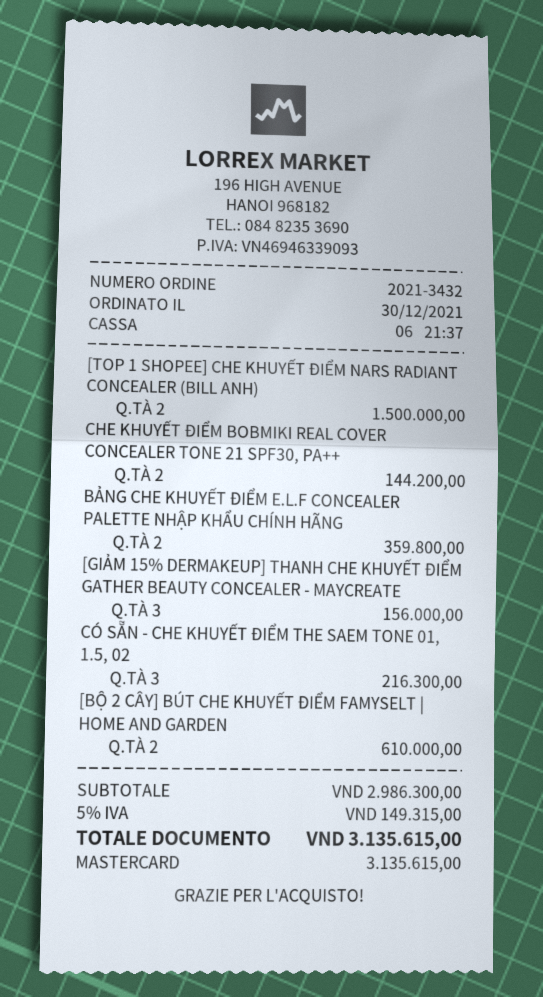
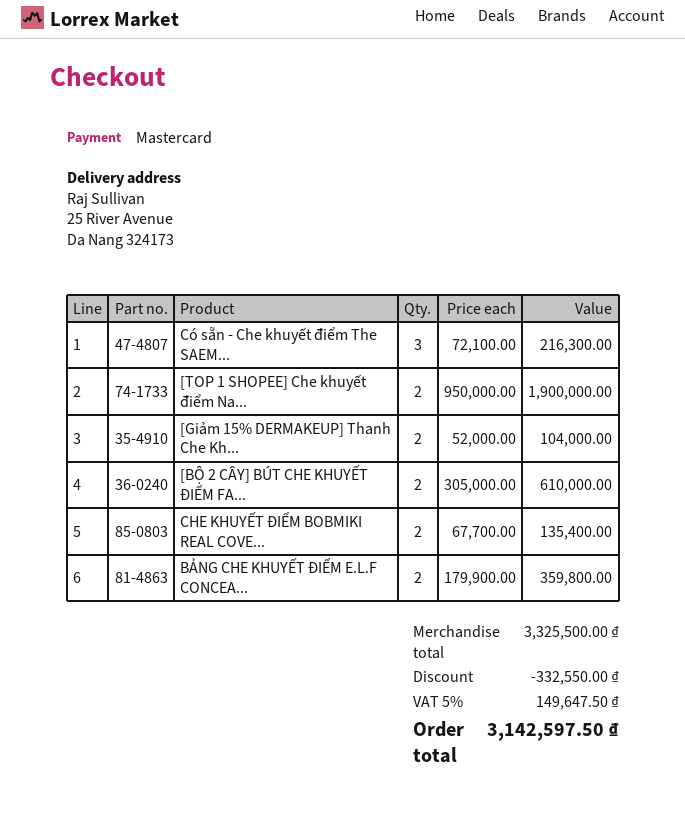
[TOP 1 SHOPEE] CHE KHUYẾT ĐIỂM NARS RADIANT CONCEALER (BILL ANH): 2 for 1500000.00 -> 2 for 1900000.00
CHE KHUYẾT ĐIỂM BOBMIKI REAL COVER CONCEALER TONE 21 SPF30, PA++: 2 for 144200.00 -> 2 for 135400.00
[GIẢM 15% DERMAKEUP] THANH CHE KHUYẾT ĐIỂM GATHER BEAUTY CONCEALER - MAYCREATE: 3 for 156000.00 -> 2 for 104000.00
subtotal: 2986300.00 -> 3325500.00
discount: none -> 332550.00
tax: 5% = 149315.00 -> 5% = 149647.50
total: 3135615.00 -> 3142597.50

